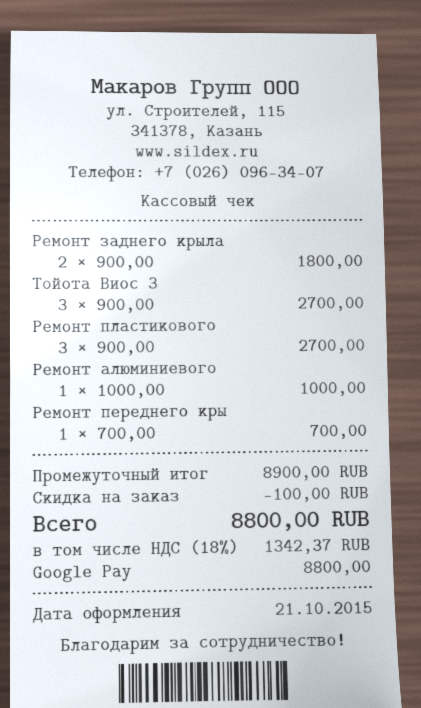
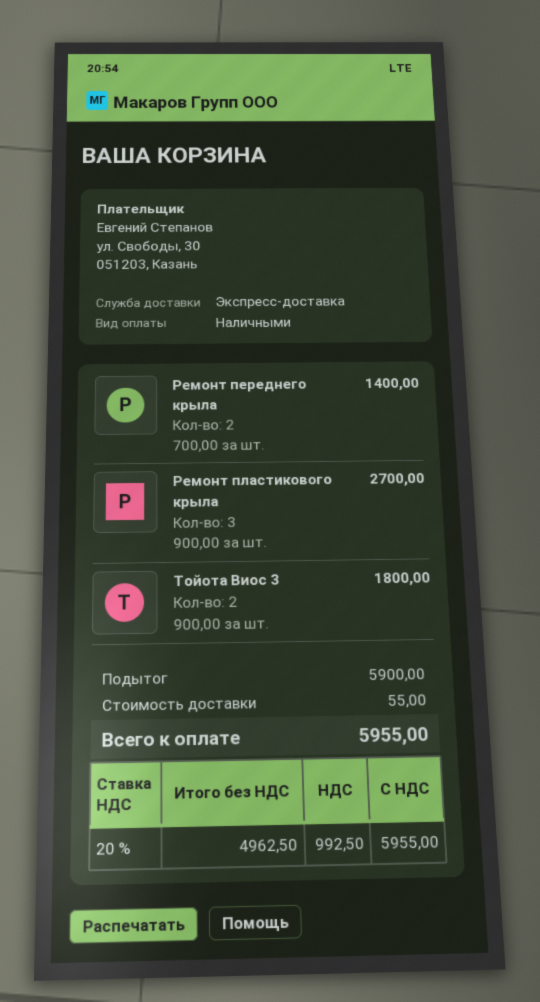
payment method: Google Pay -> cash
Ремонт заднего крыла: 2 x 900.00 = 1800.00 -> none
Тойота Виос 3: 3 x 900.00 = 2700.00 -> 2 x 900.00 = 1800.00
Ремонт алюминиевого: 1 x 1000.00 = 1000.00 -> none
Ремонт переднего кры: 1 x 700.00 = 700.00 -> 2 x 700.00 = 1400.00
subtotal: 8900.00 -> 5900.00
discount: 100.00 -> none
shipping: none -> 55.00
tax: 18% = 1342.37 -> 20% = 992.50
total: 8800.00 -> 5955.00

